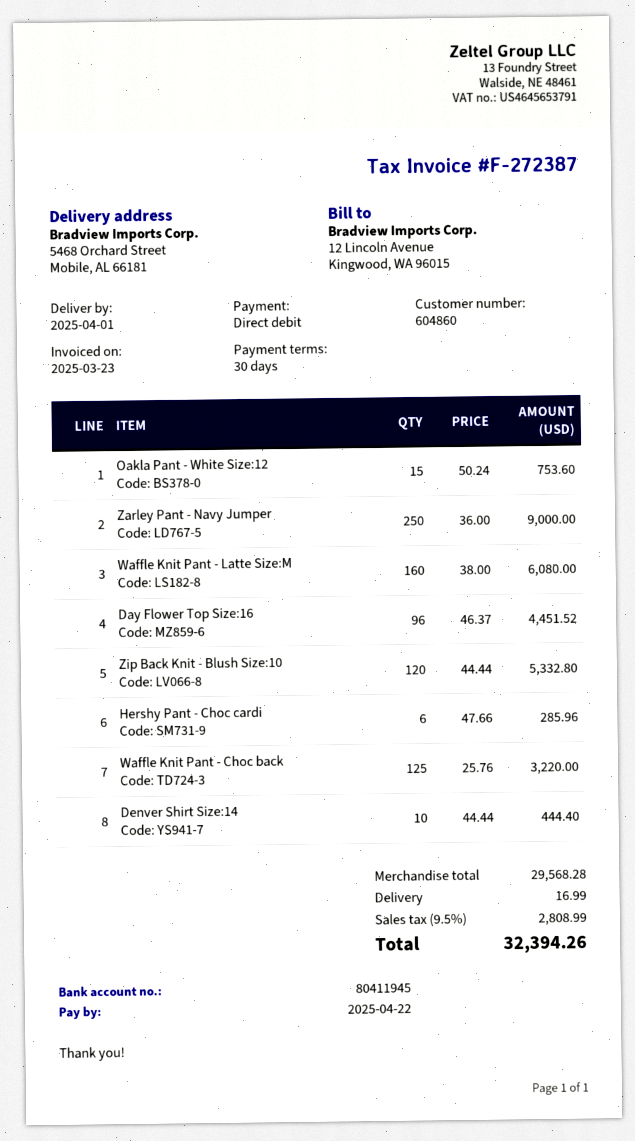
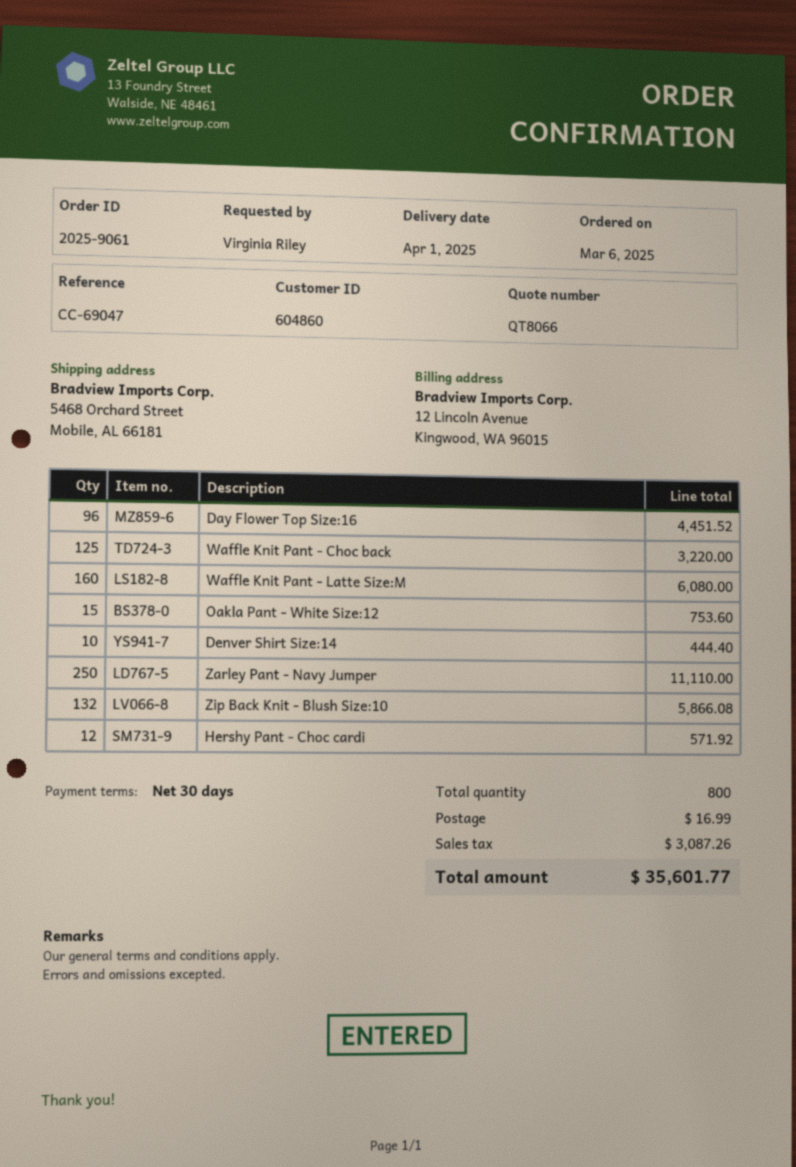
Zarley Pant - Navy Jumper: 250 for 9000.00 -> 250 for 11110.00
Zip Back Knit - Blush Size:10: 120 for 5332.80 -> 132 for 5866.08
Hershy Pant - Choc cardi: 6 for 285.96 -> 12 for 571.92
tax: 2808.99 -> 3087.26
total: 32394.26 -> 35601.77

